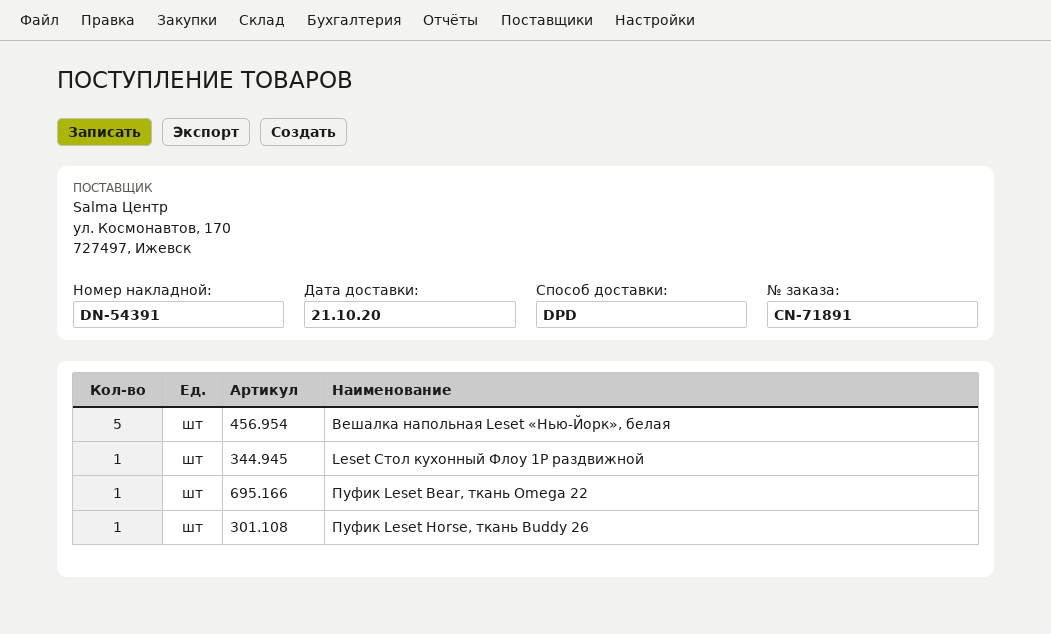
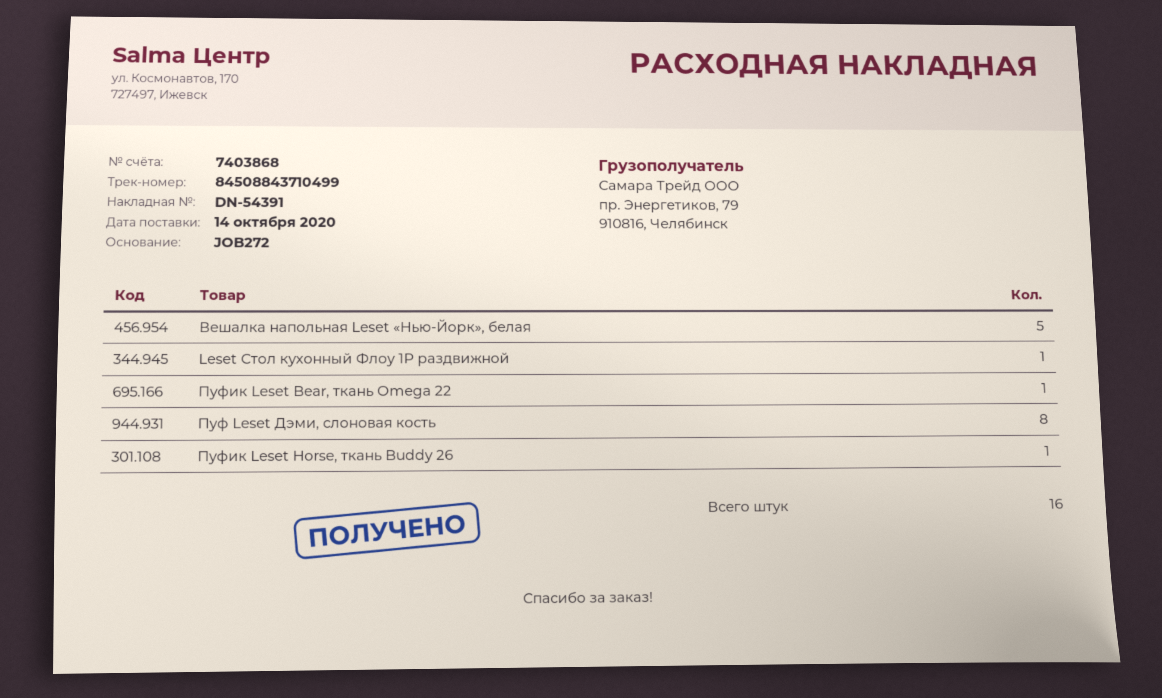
delivery date: 2020-10-21 -> 2020-10-14
Пуф Leset Дэми, слоновая кость: none -> 8

